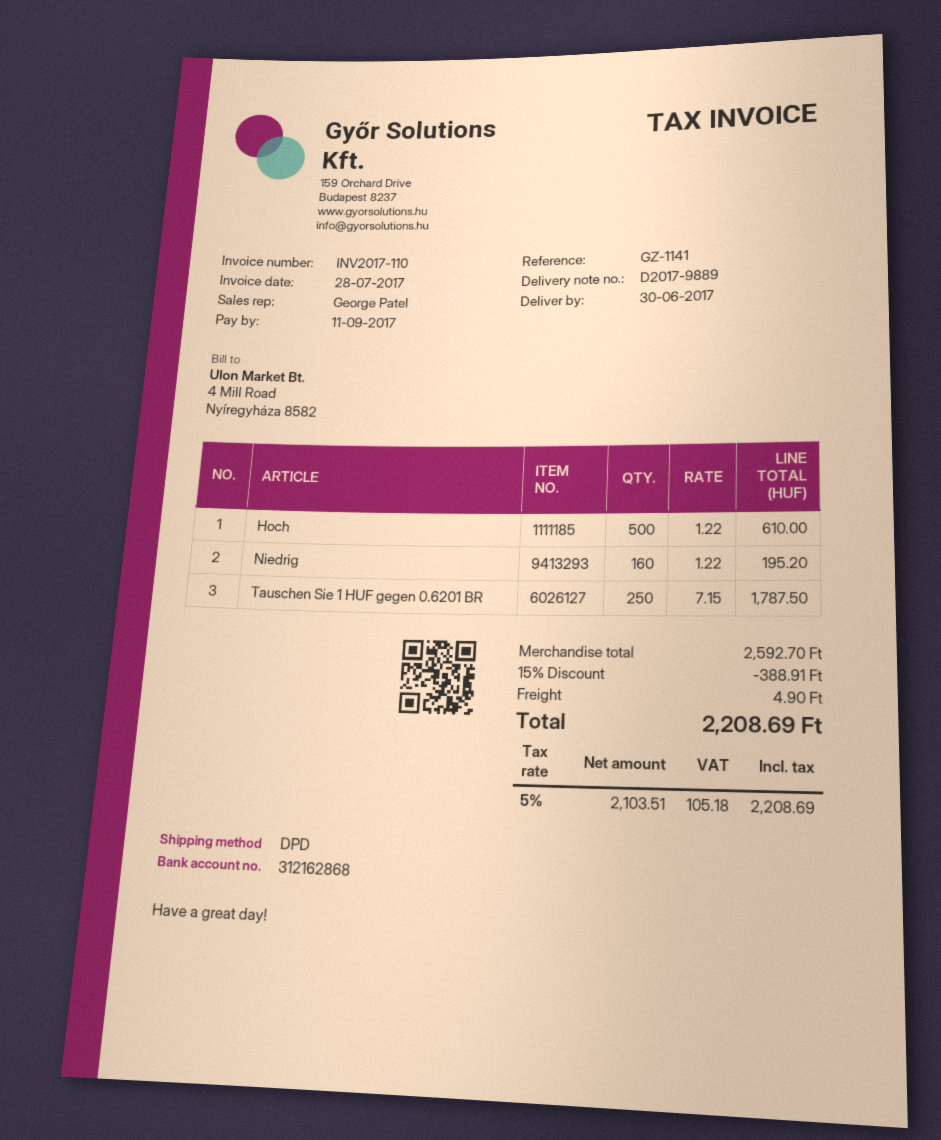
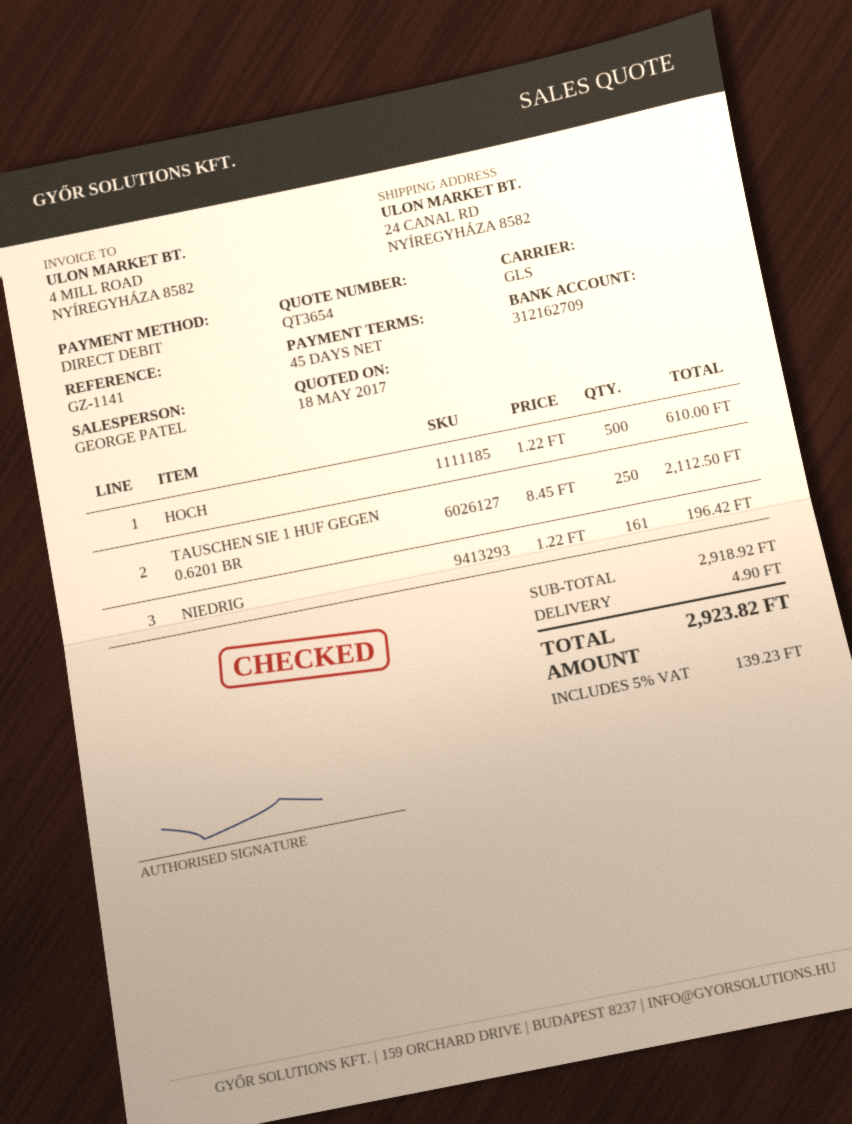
bank account: 312162868 -> 312162709
shipping method: DPD -> GLS
Niedrig: 160 x 1.22 = 195.20 -> 161 x 1.22 = 196.42
Tauschen Sie 1 HUF gegen 0.6201 BR: 250 x 7.15 = 1787.50 -> 250 x 8.45 = 2112.50
subtotal: 2592.70 -> 2918.92
discount: 15% = 388.91 -> none
tax: 5% = 105.18 -> 5% = 139.23
total: 2208.69 -> 2923.82

